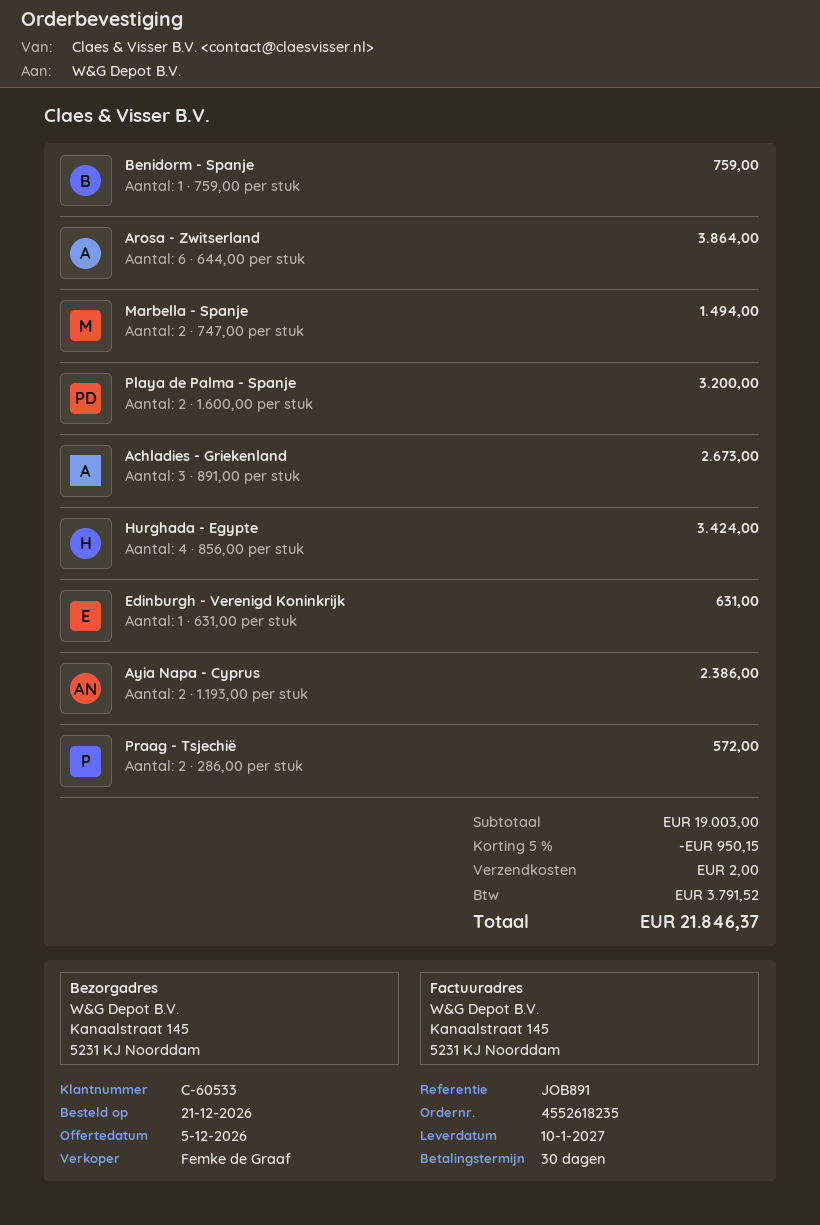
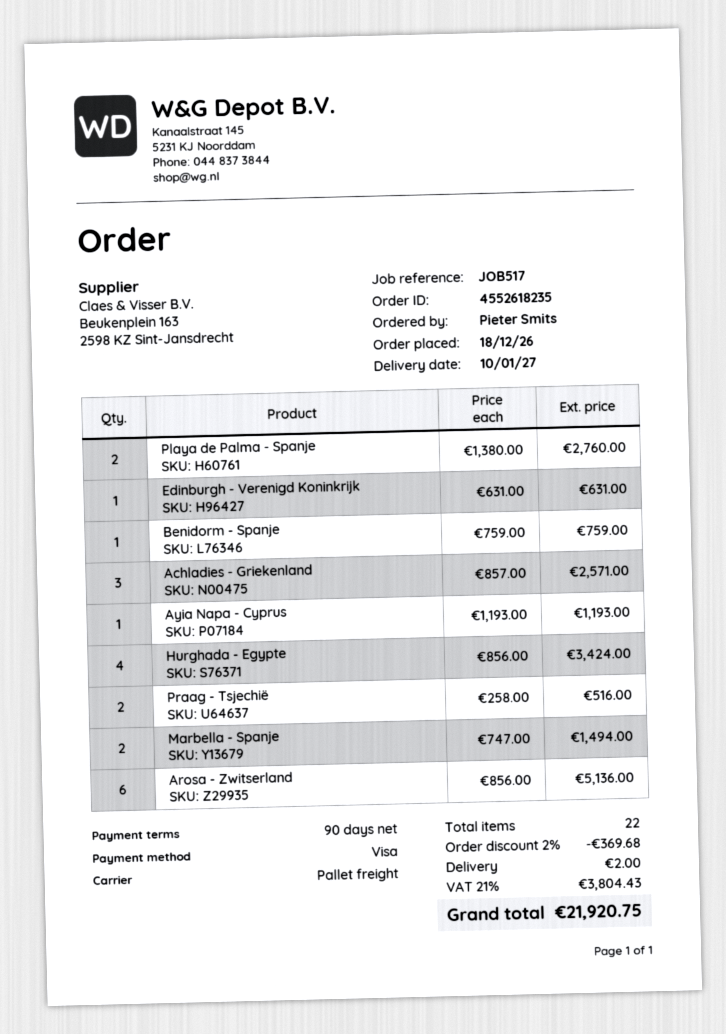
order date: 2026-12-21 -> 2026-12-18
payment terms: 30 days -> 90 days
reference: JOB891 -> JOB517
Arosa - Zwitserland: 6 x 644.00 = 3864.00 -> 6 x 856.00 = 5136.00
Playa de Palma - Spanje: 2 x 1600.00 = 3200.00 -> 2 x 1380.00 = 2760.00
Achladies - Griekenland: 3 x 891.00 = 2673.00 -> 3 x 857.00 = 2571.00
Ayia Napa - Cyprus: 2 x 1193.00 = 2386.00 -> 1 x 1193.00 = 1193.00
Praag - Tsjechië: 2 x 286.00 = 572.00 -> 2 x 258.00 = 516.00
discount: 5% = 950.15 -> 2% = 369.68
tax: 3791.52 -> 3804.43
total: 21846.37 -> 21920.75

